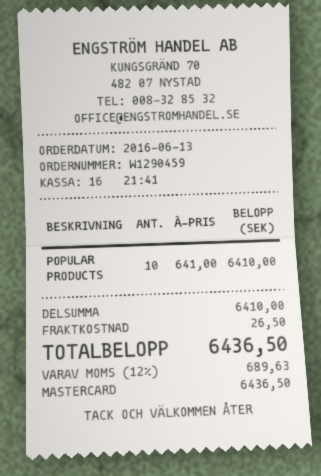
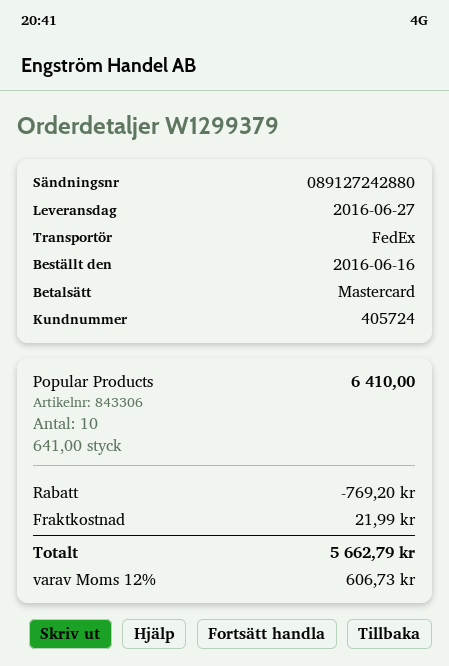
order number: W1290459 -> W1299379
order date: 2016-06-13 -> 2016-06-16
discount: none -> 769.20
shipping: 26.50 -> 21.99
tax: 12% = 689.63 -> 12% = 606.73
total: 6436.50 -> 5662.79

